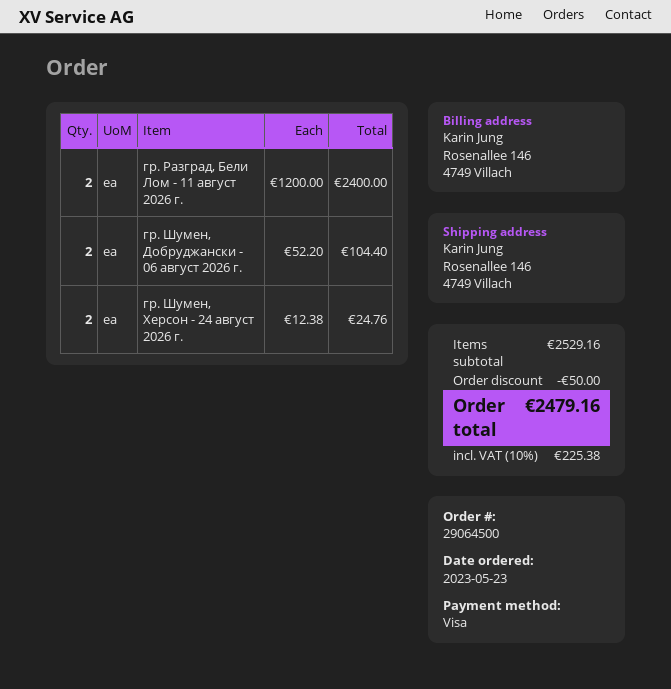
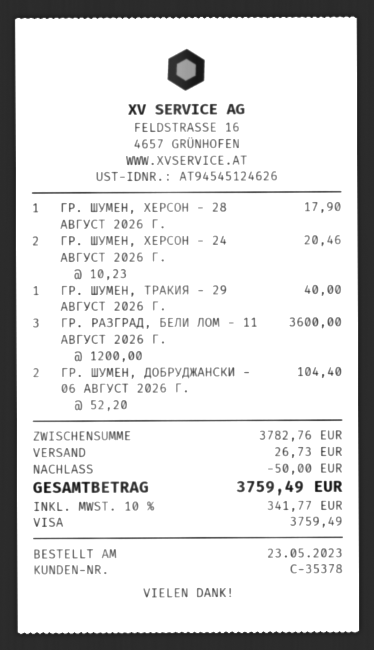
гр. Разград, Бели Лом - 11 август 2026 г.: 2 x 1200.00 = 2400.00 -> 3 x 1200.00 = 3600.00
гр. Шумен, Херсон - 24 август 2026 г.: 2 x 12.38 = 24.76 -> 2 x 10.23 = 20.46
ГР. ШУМЕН, ХЕРСОН - 28 АВГУСТ 2026 Г.: none -> 1 x 17.90 = 17.90
ГР. ШУМЕН, ТРАКИЯ - 29 АВГУСТ 2026 Г.: none -> 1 x 40.00 = 40.00
subtotal: 2529.16 -> 3782.76
shipping: none -> 26.73
tax: 10% = 225.38 -> 10% = 341.77
total: 2479.16 -> 3759.49

